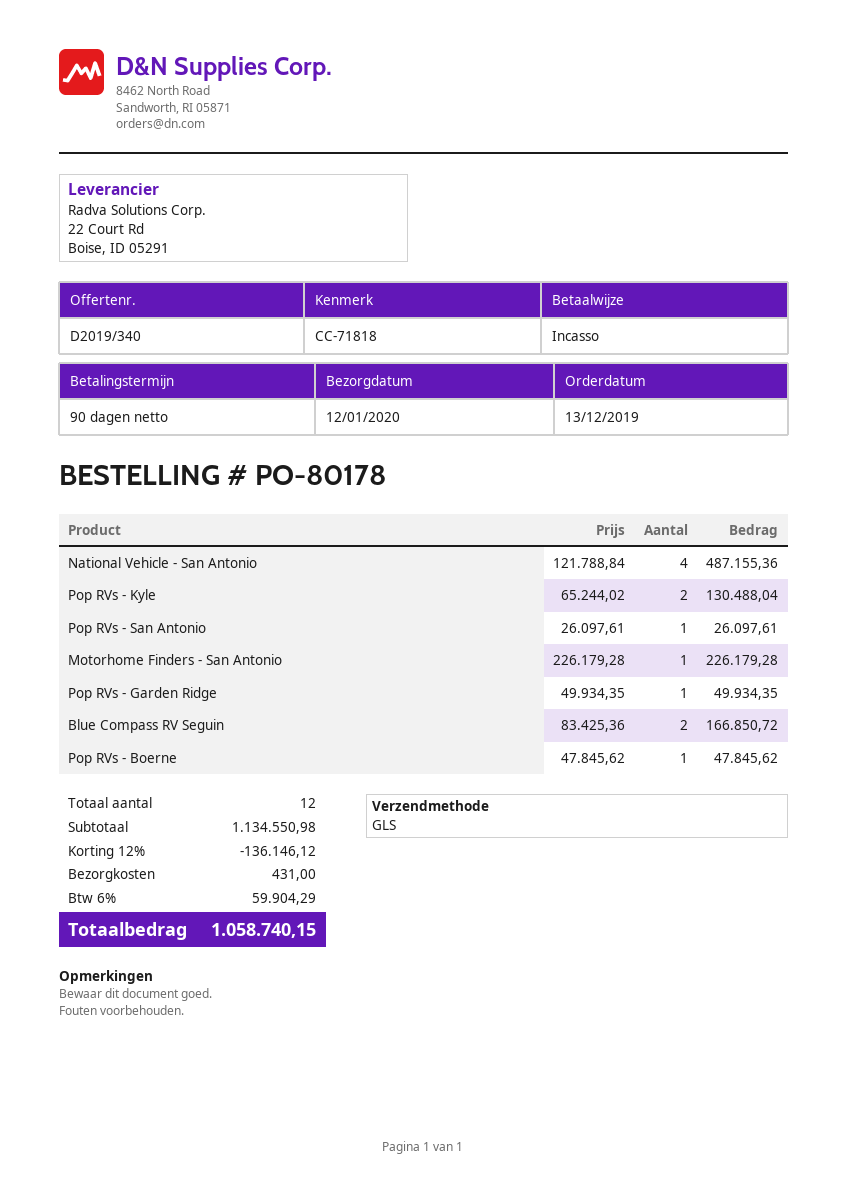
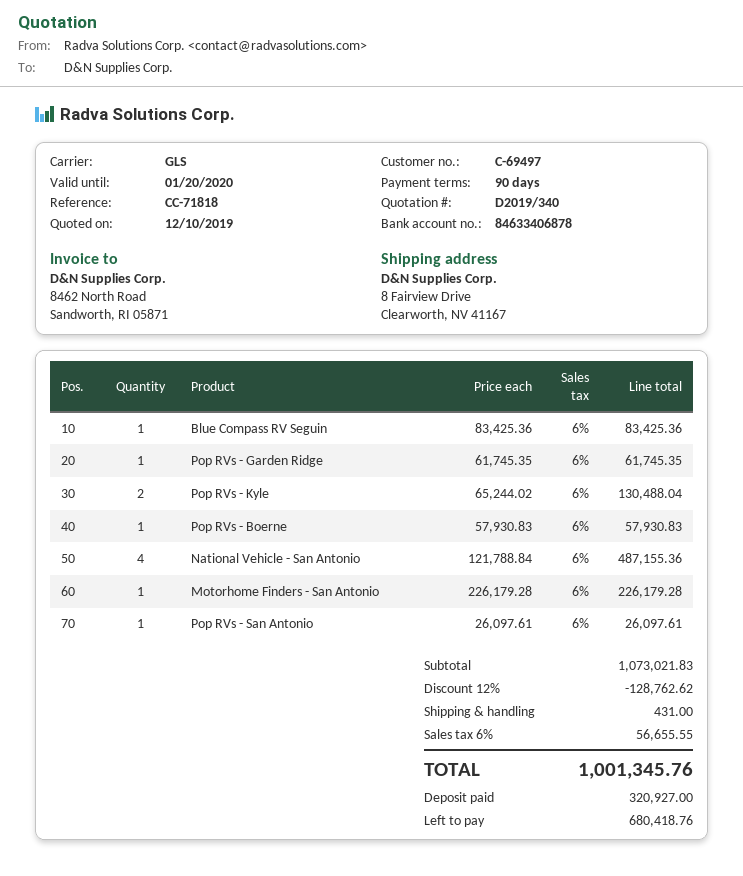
Pop RVs - Garden Ridge: 1 x 49934.35 = 49934.35 -> 1 x 61745.35 = 61745.35
Blue Compass RV Seguin: 2 x 83425.36 = 166850.72 -> 1 x 83425.36 = 83425.36
Pop RVs - Boerne: 1 x 47845.62 = 47845.62 -> 1 x 57930.83 = 57930.83
subtotal: 1134550.98 -> 1073021.83
discount: 12% = 136146.12 -> 12% = 128762.62
tax: 6% = 59904.29 -> 6% = 56655.55
total: 1058740.15 -> 1001345.76

